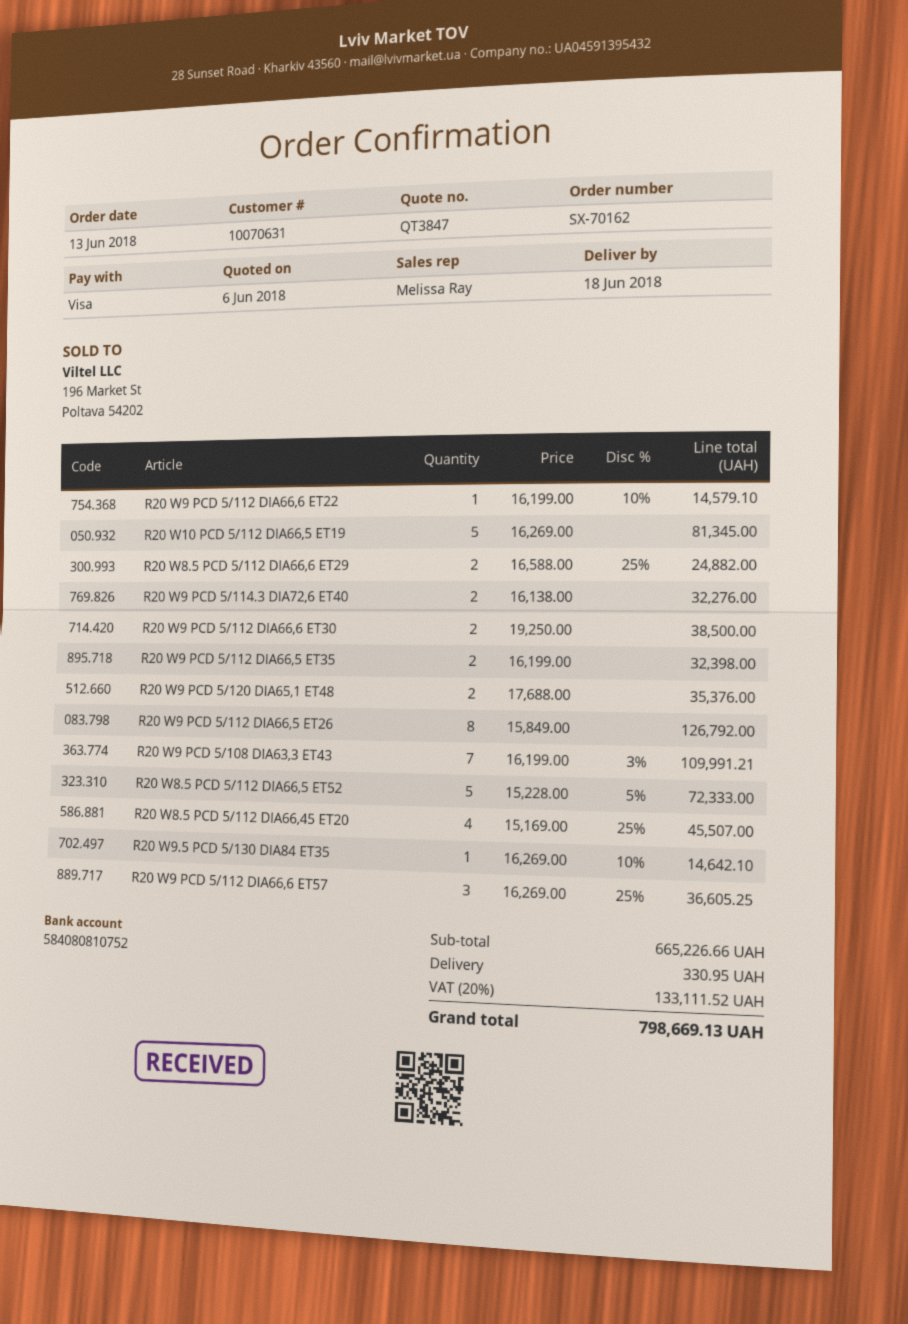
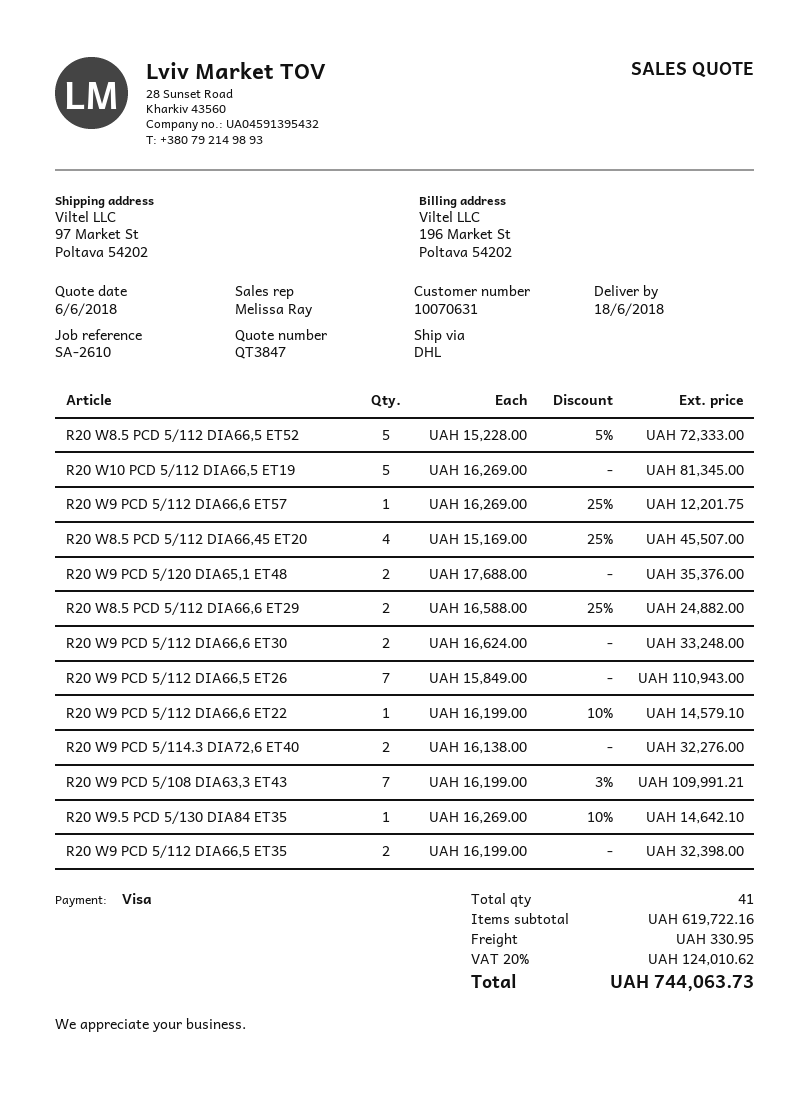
R20 W9 PCD 5/112 DIA66,6 ET30: 2 x 19250.00 = 38500.00 -> 2 x 16624.00 = 33248.00
R20 W9 PCD 5/112 DIA66,5 ET26: 8 x 15849.00 = 126792.00 -> 7 x 15849.00 = 110943.00
R20 W9 PCD 5/112 DIA66,6 ET57: 3 x 16269.00 - 25% = 36605.25 -> 1 x 16269.00 - 25% = 12201.75
subtotal: 665226.66 -> 619722.16
tax: 20% = 133111.52 -> 20% = 124010.62
total: 798669.13 -> 744063.73

